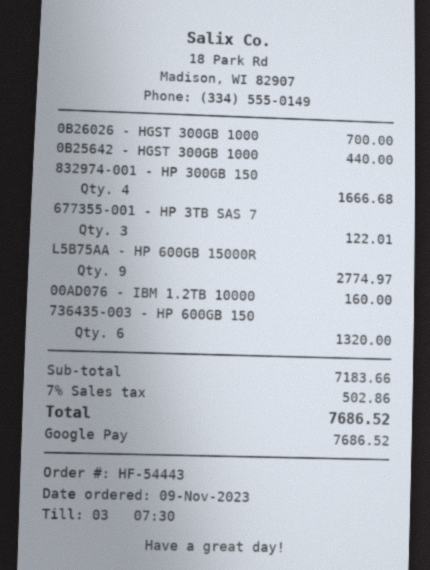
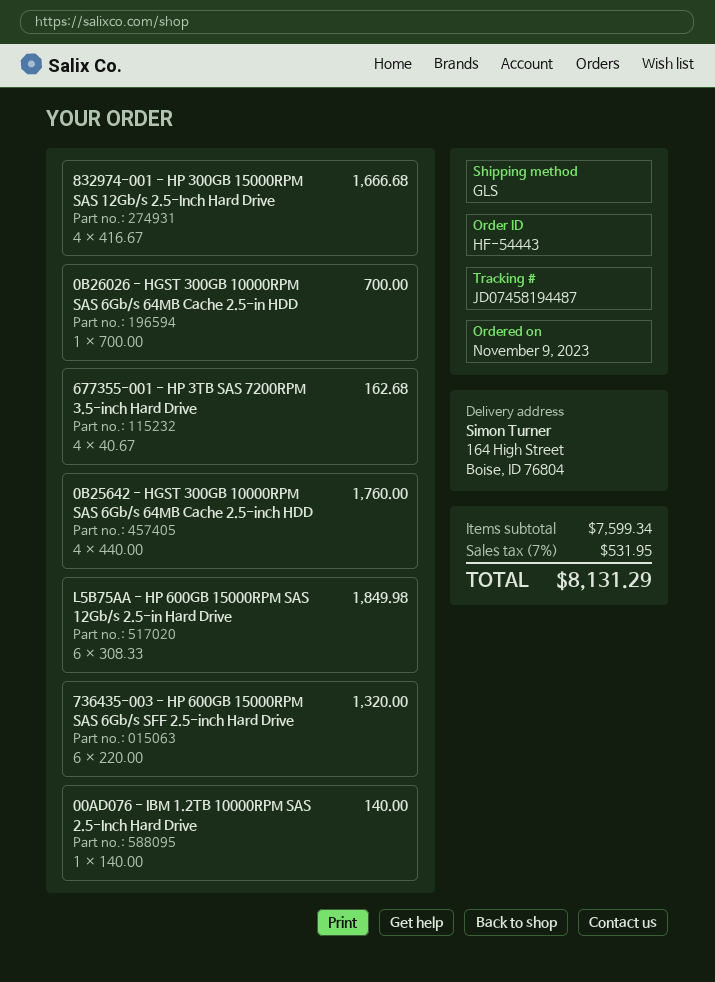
0B25642 - HGST 300GB 1000: 1 for 440.00 -> 4 for 1760.00
677355-001 - HP 3TB SAS 7: 3 for 122.01 -> 4 for 162.68
L5B75AA - HP 600GB 15000R: 9 for 2774.97 -> 6 for 1849.98
00AD076 - IBM 1.2TB 10000: 1 for 160.00 -> 1 for 140.00
subtotal: 7183.66 -> 7599.34
tax: 7% = 502.86 -> 7% = 531.95
total: 7686.52 -> 8131.29

